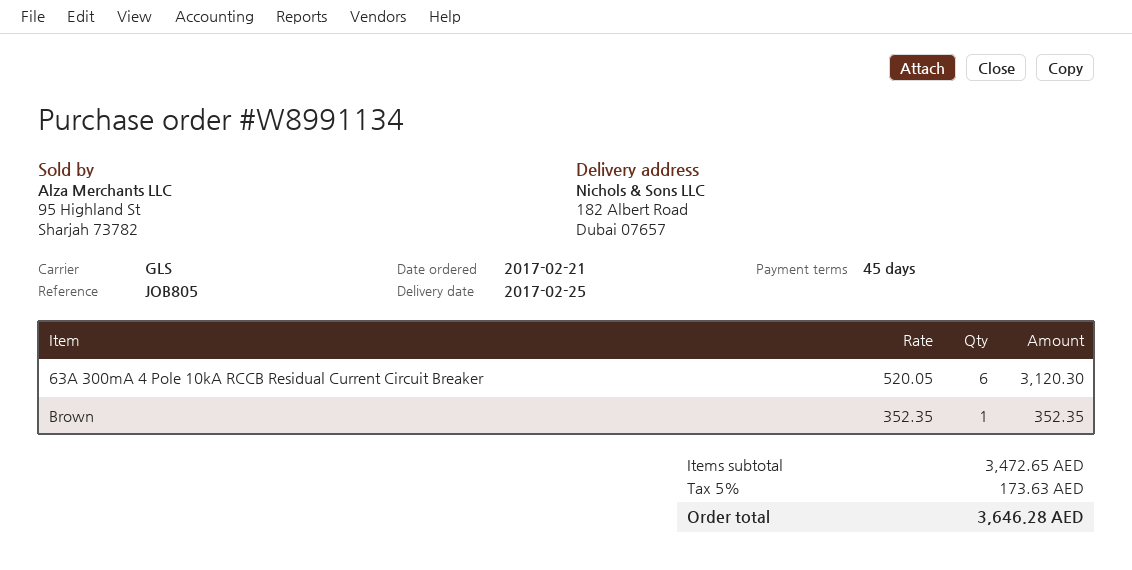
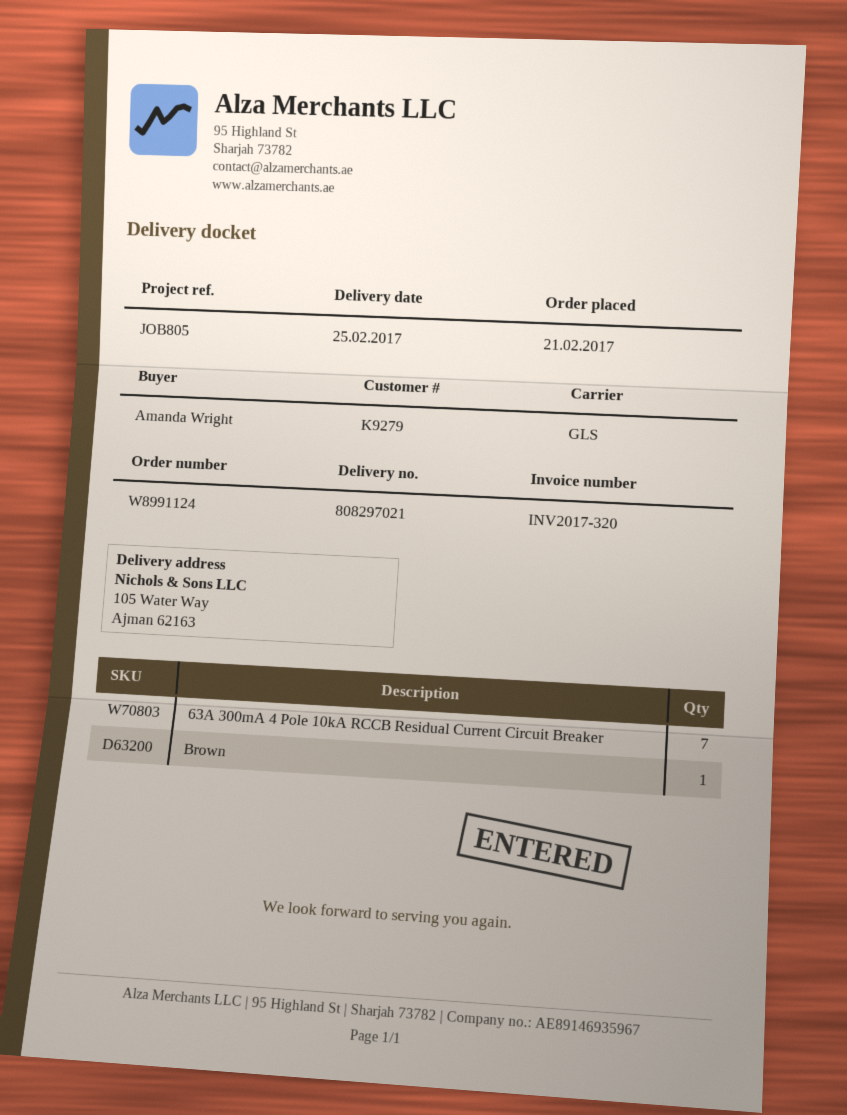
order number: W8991134 -> W8991124
ship to: 182 Albert Road, Dubai 07657 -> 105 Water Way, Ajman 62163
63A 300mA 4 Pole 10kA RCCB Residual Current Circuit Breaker: 6 -> 7

